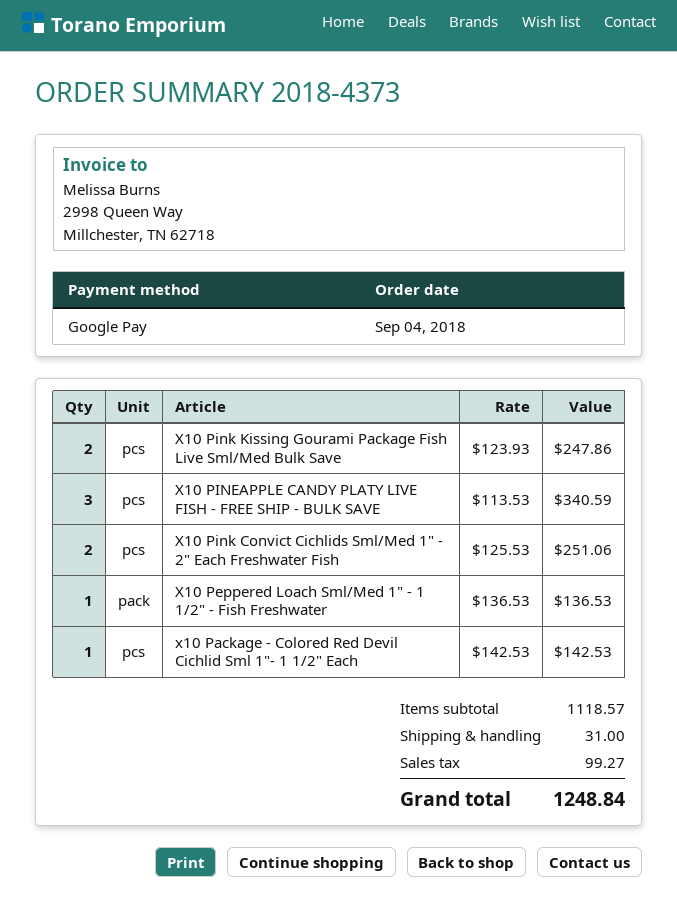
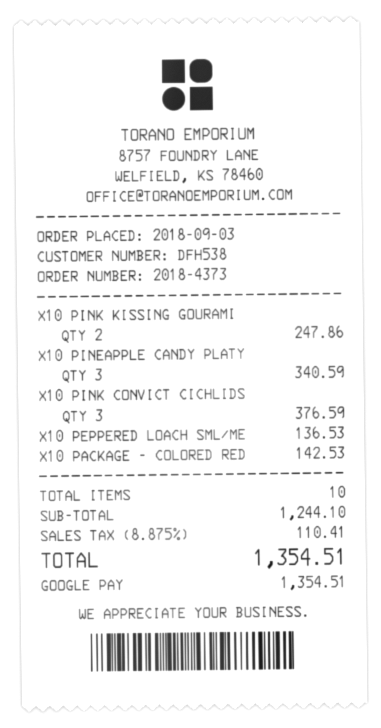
order date: 2018-09-04 -> 2018-09-03
X10 Pink Convict Cichlids Sml/Med 1" - 2" Each Freshwater Fish: 2 for 251.06 -> 3 for 376.59
subtotal: 1118.57 -> 1244.10
shipping: 31.00 -> none
tax: 99.27 -> 110.41
total: 1248.84 -> 1354.51

